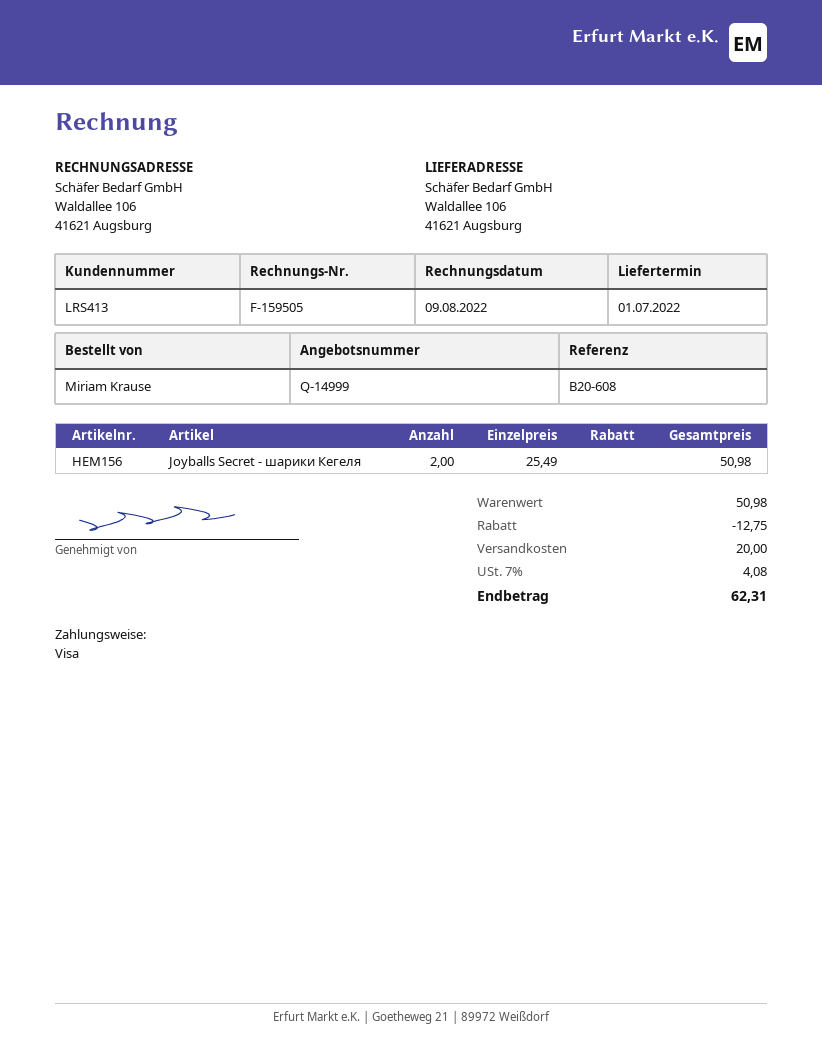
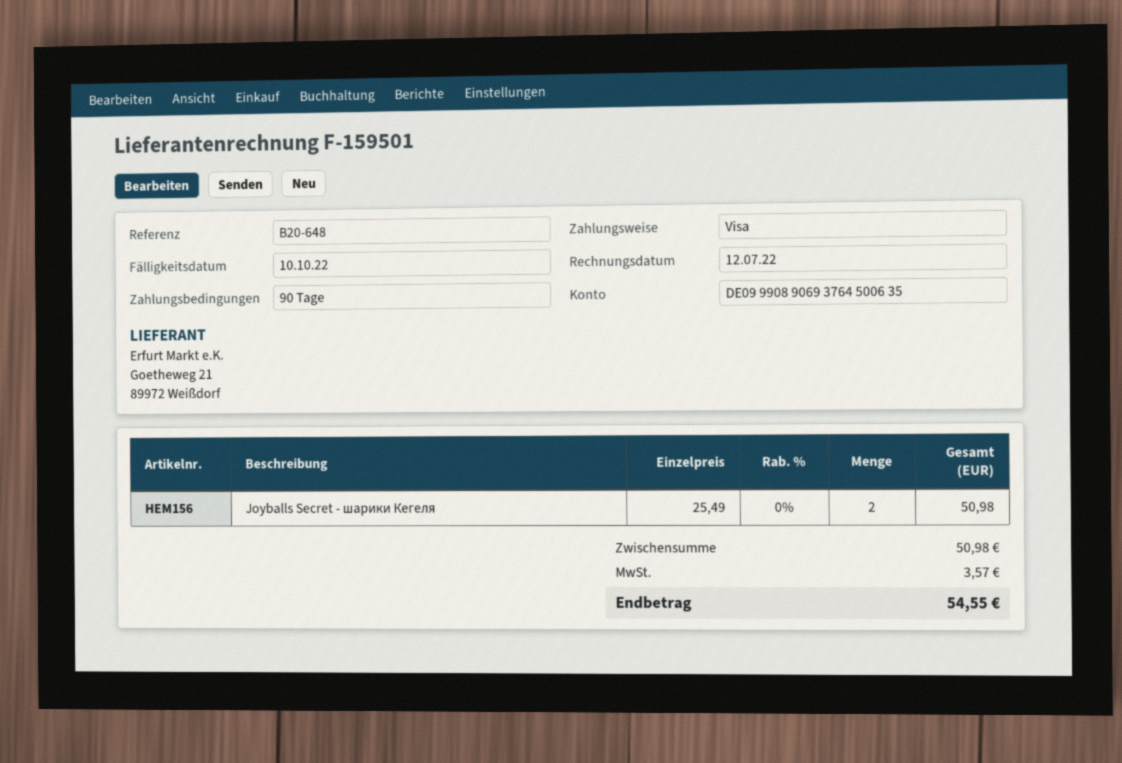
invoice number: F-159505 -> F-159501
invoice date: 2022-08-09 -> 2022-07-12
reference: B20-608 -> B20-648
discount: 12.75 -> none
shipping: 20.00 -> none
tax: 4.08 -> 3.57
total: 62.31 -> 54.55

